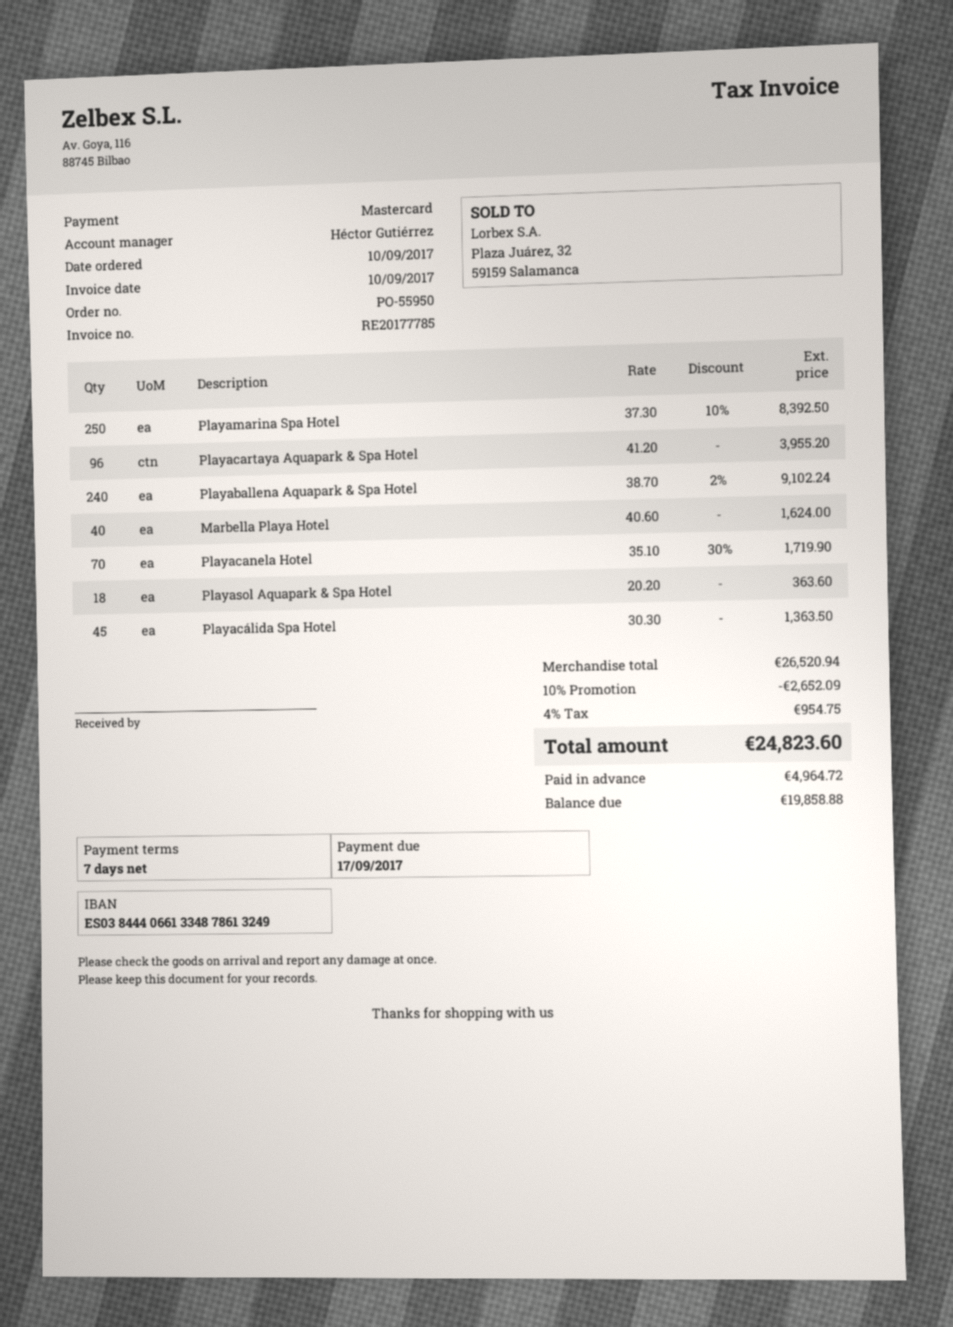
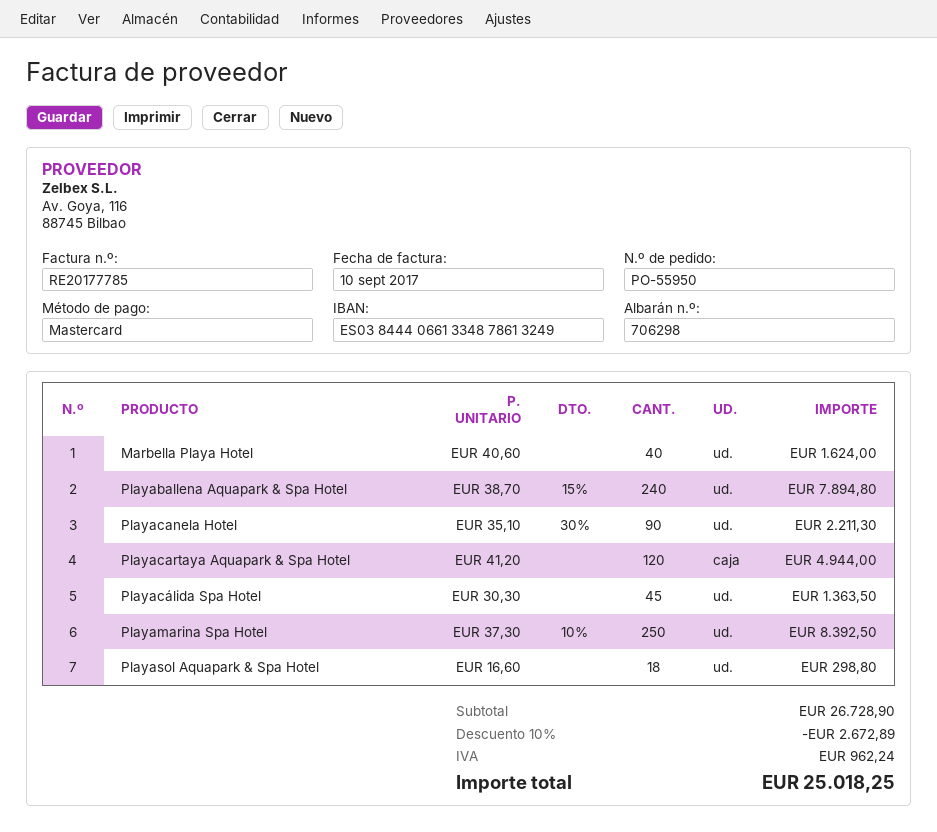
Playacartaya Aquapark & Spa Hotel: 96 x 41.20 = 3955.20 -> 120 x 41.20 = 4944.00
Playaballena Aquapark & Spa Hotel: 240 x 38.70 - 2% = 9102.24 -> 240 x 38.70 - 15% = 7894.80
Playacanela Hotel: 70 x 35.10 - 30% = 1719.90 -> 90 x 35.10 - 30% = 2211.30
Playasol Aquapark & Spa Hotel: 18 x 20.20 = 363.60 -> 18 x 16.60 = 298.80
subtotal: 26520.94 -> 26728.90
discount: 10% = 2652.09 -> 10% = 2672.89
tax: 954.75 -> 962.24
total: 24823.60 -> 25018.25

